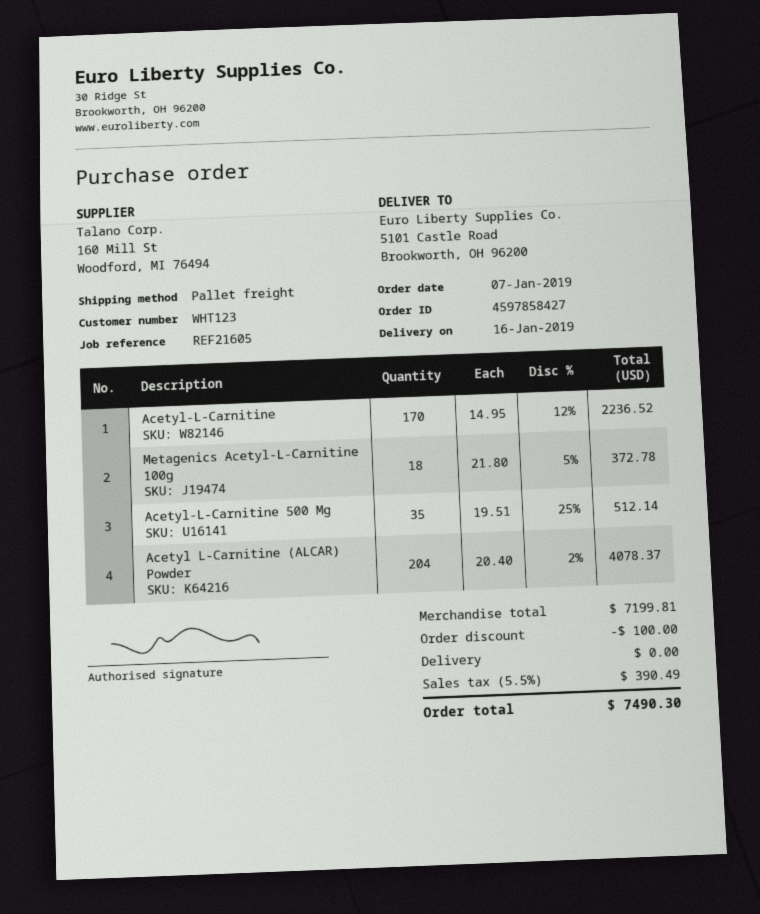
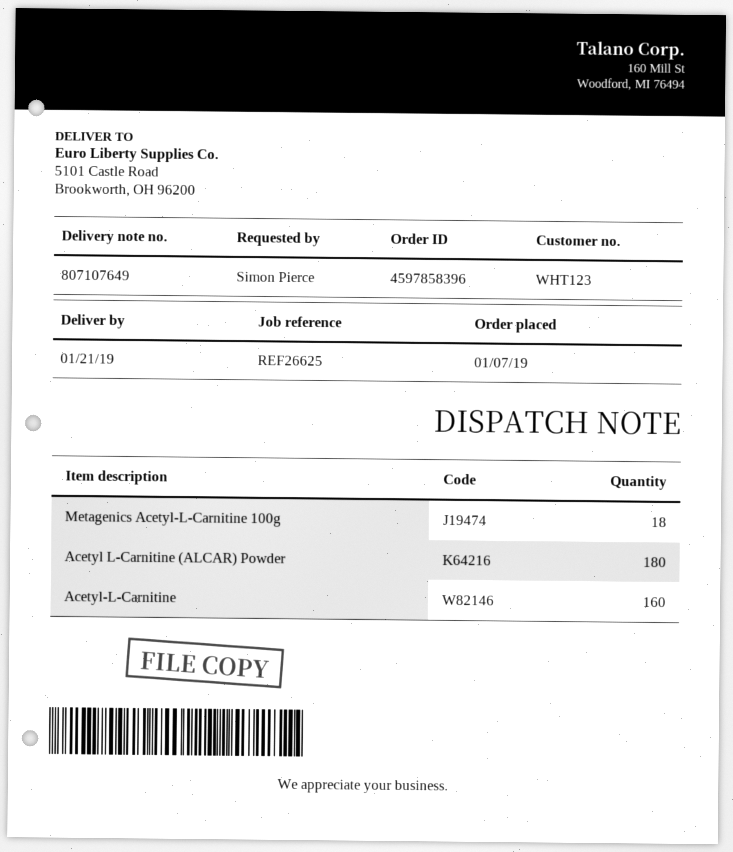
order number: 4597858427 -> 4597858396
delivery date: 2019-01-16 -> 2019-01-21
reference: REF21605 -> REF26625
Acetyl-L-Carnitine: 170 -> 160
Acetyl-L-Carnitine 500 Mg: 35 -> none
Acetyl L-Carnitine (ALCAR) Powder: 204 -> 180

